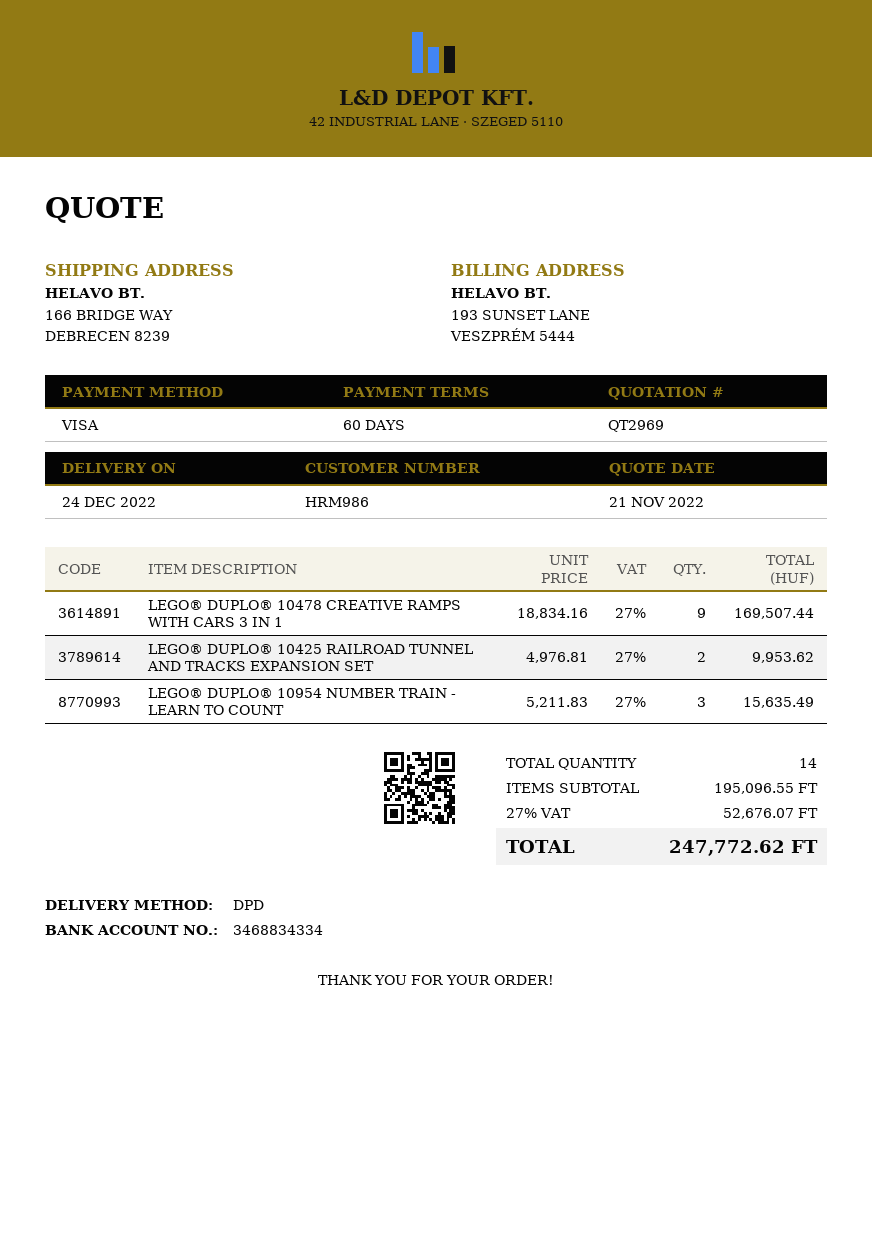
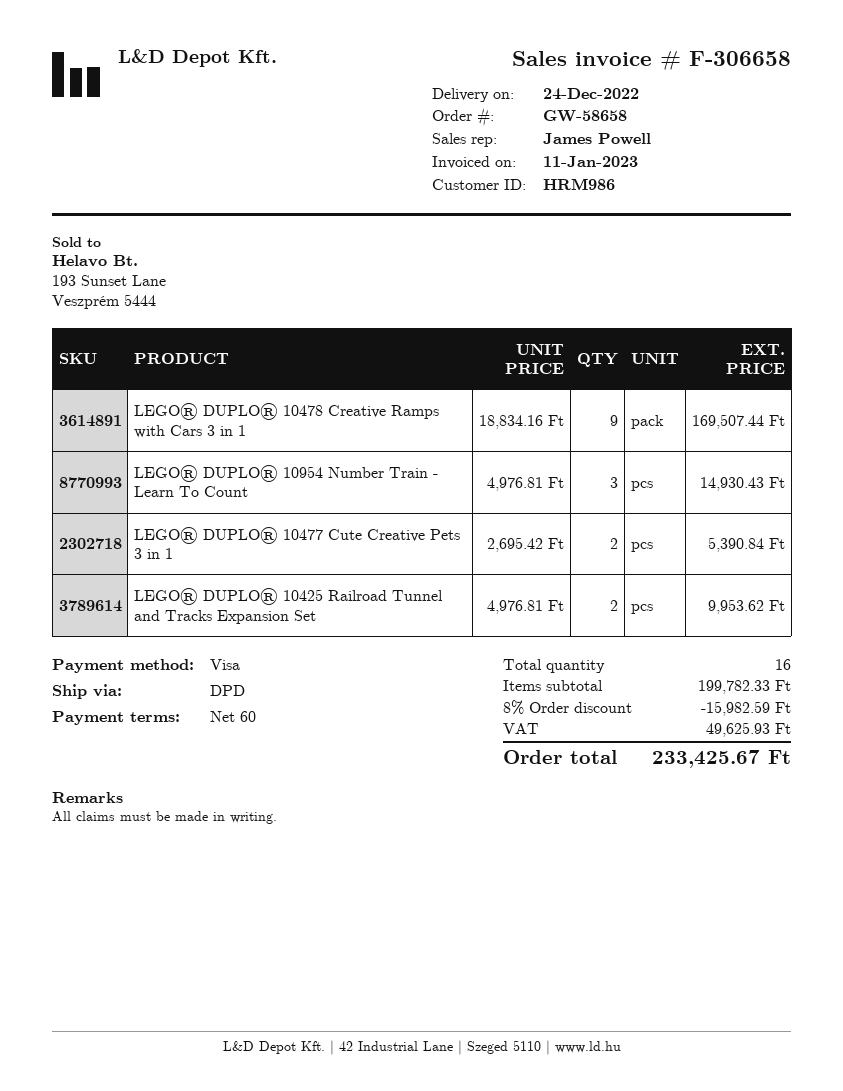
LEGO® DUPLO® 10954 NUMBER TRAIN - LEARN TO COUNT: 3 x 5211.83 = 15635.49 -> 3 x 4976.81 = 14930.43
LEGO® DUPLO® 10477 Cute Creative Pets 3 in 1: none -> 2 x 2695.42 = 5390.84
total quantity: 14 -> 16
subtotal: 195096.55 -> 199782.33
discount: none -> 8% = 15982.59
tax: 52676.07 -> 49625.93
total: 247772.62 -> 233425.67

